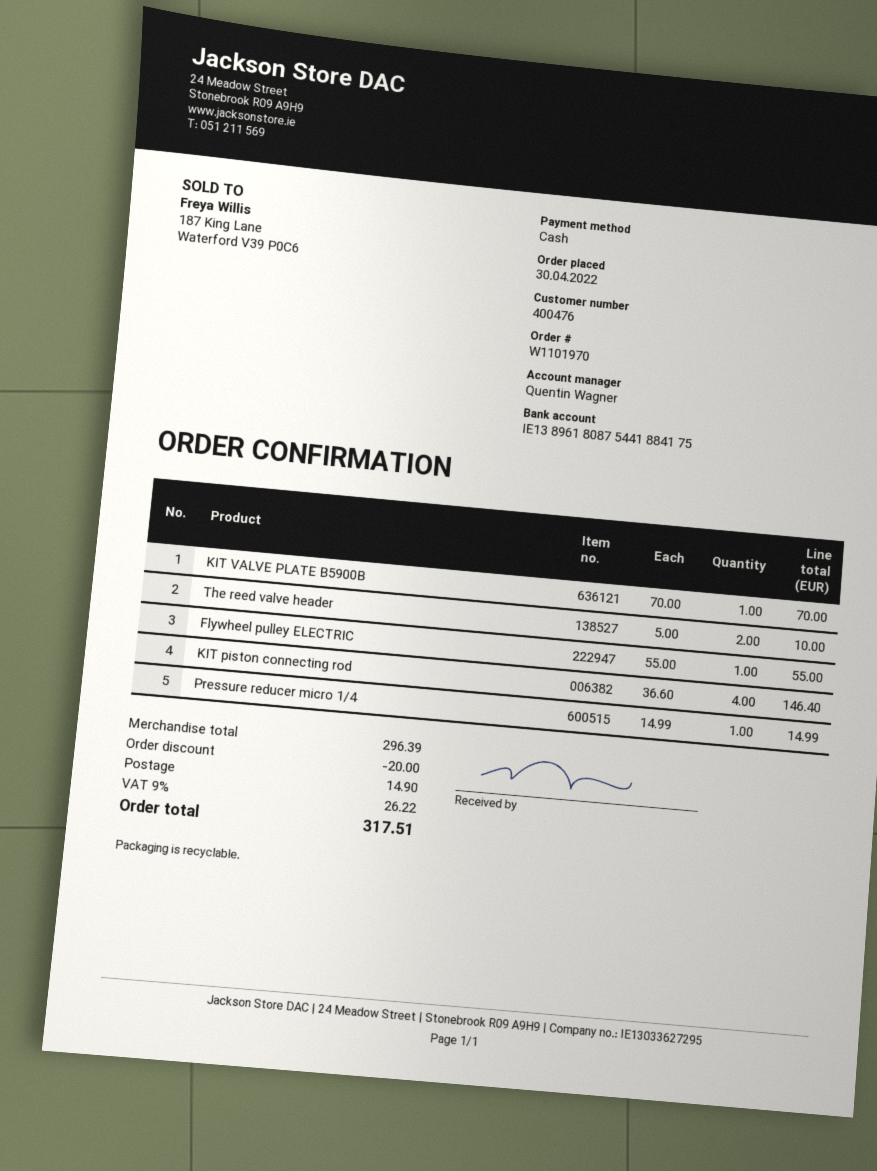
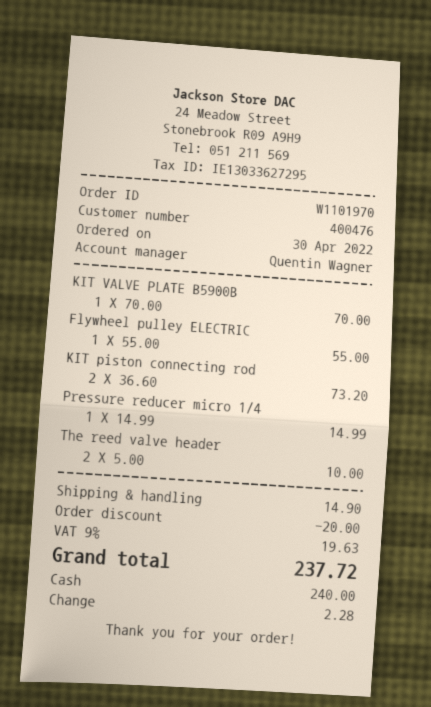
KIT piston connecting rod: 4 x 36.60 = 146.40 -> 2 x 36.60 = 73.20
tax: 9% = 26.22 -> 9% = 19.63
total: 317.51 -> 237.72

